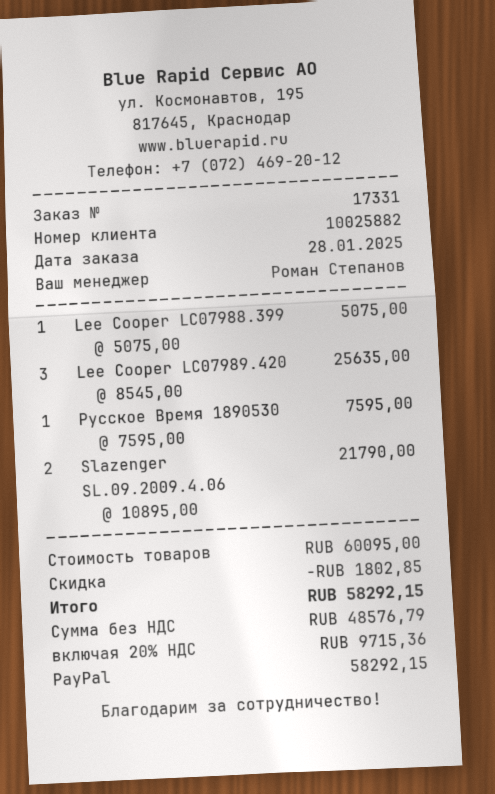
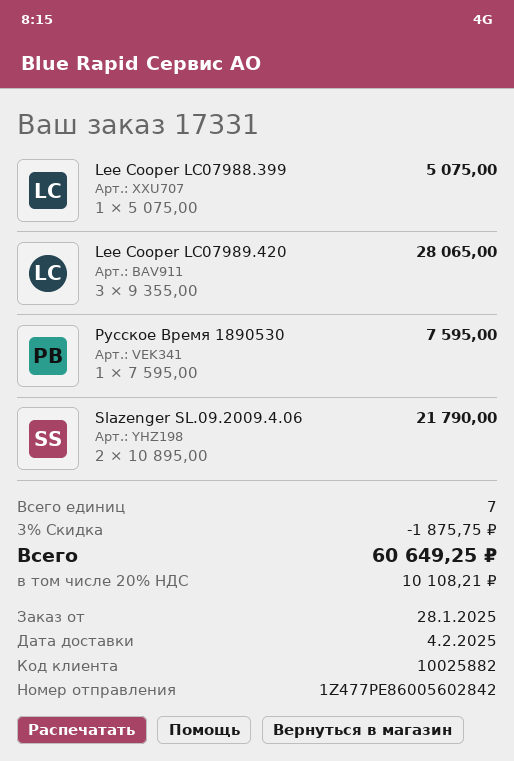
Lee Cooper LC07989.420: 3 x 8545.00 = 25635.00 -> 3 x 9355.00 = 28065.00
discount: 1802.85 -> 1875.75
tax: 20% = 9715.36 -> 20% = 10108.21
total: 58292.15 -> 60649.25

